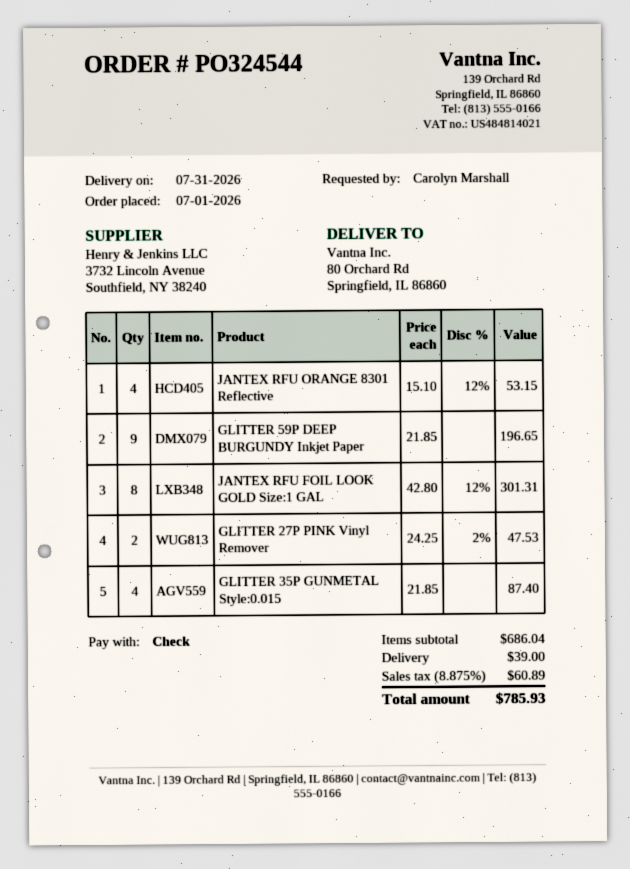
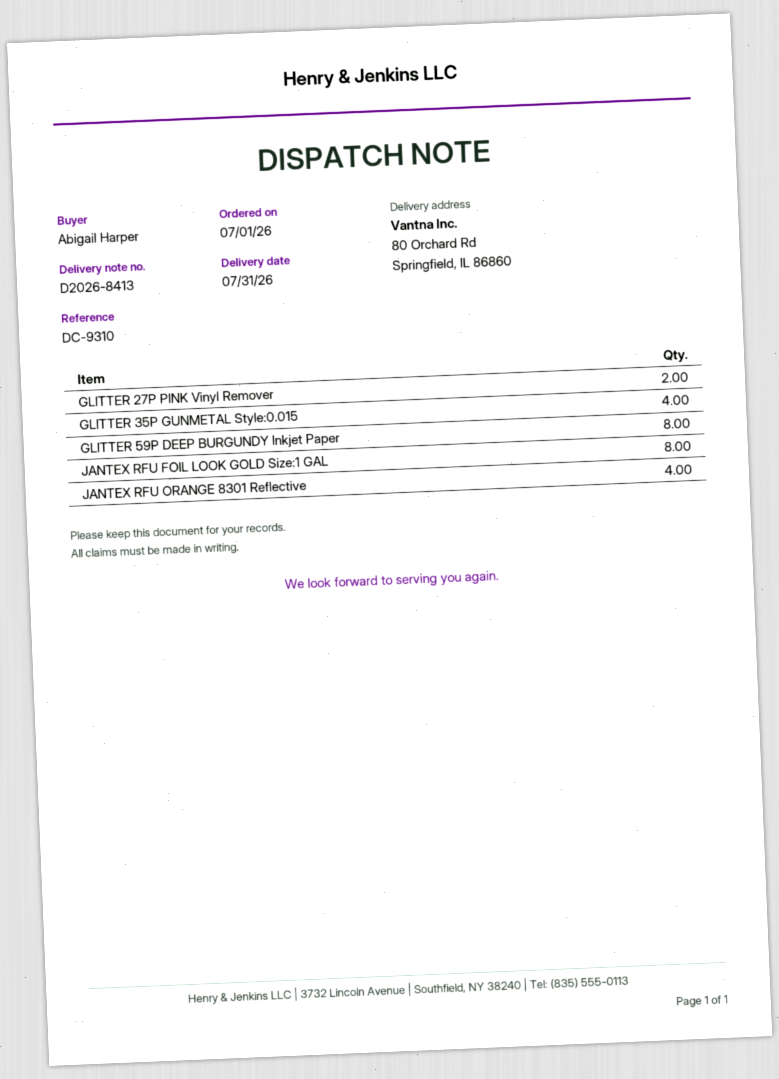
ordered by: Carolyn Marshall -> Abigail Harper
GLITTER 59P DEEP BURGUNDY Inkjet Paper: 9 -> 8

